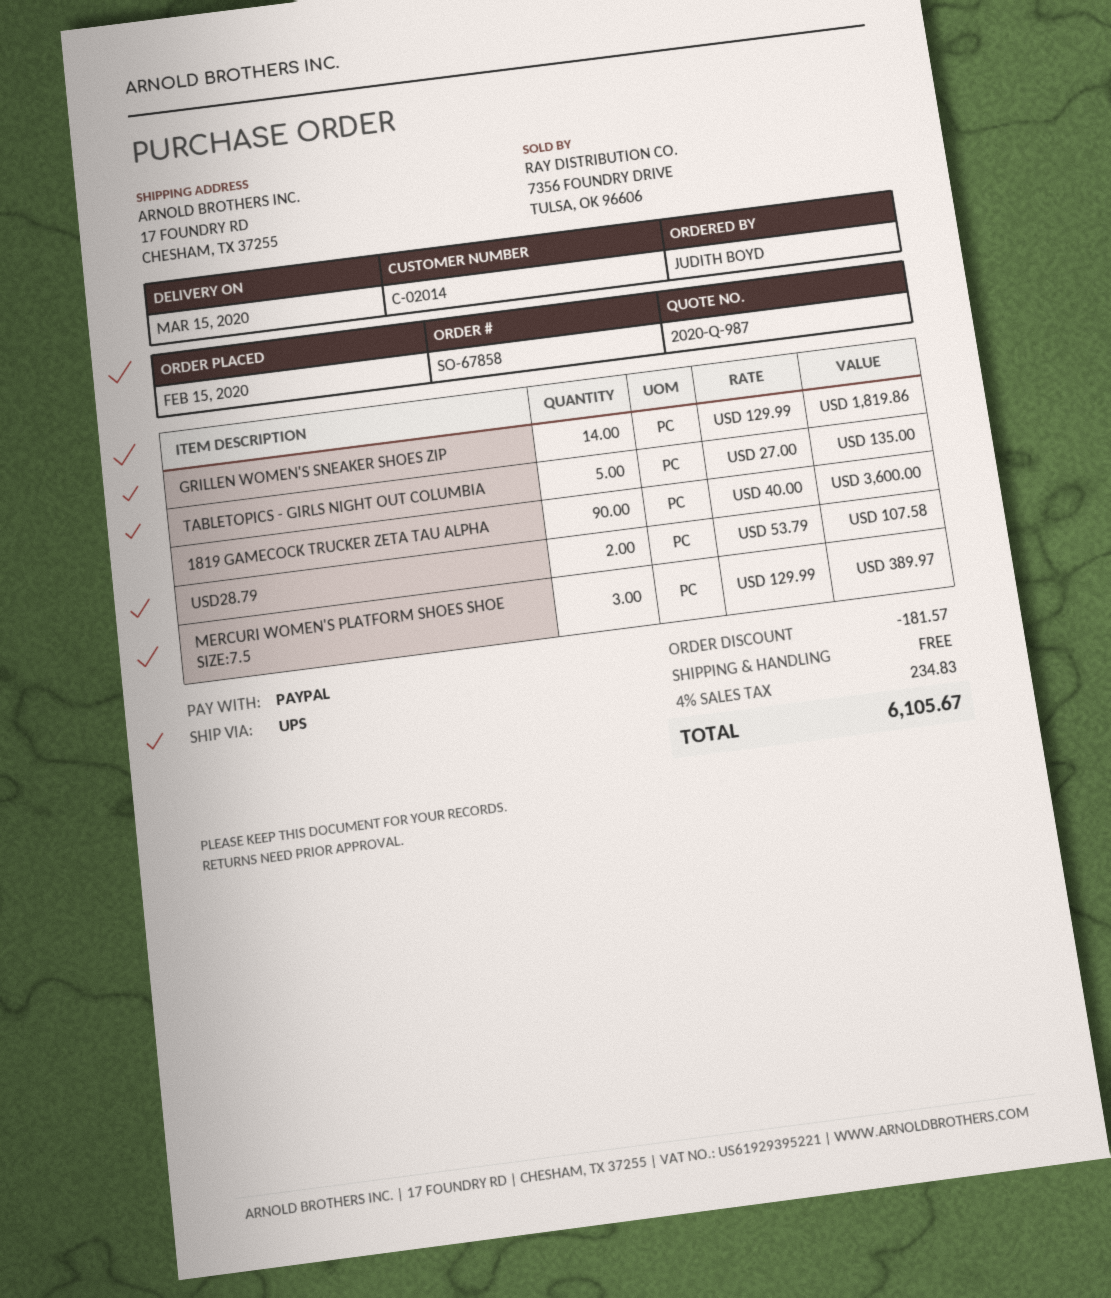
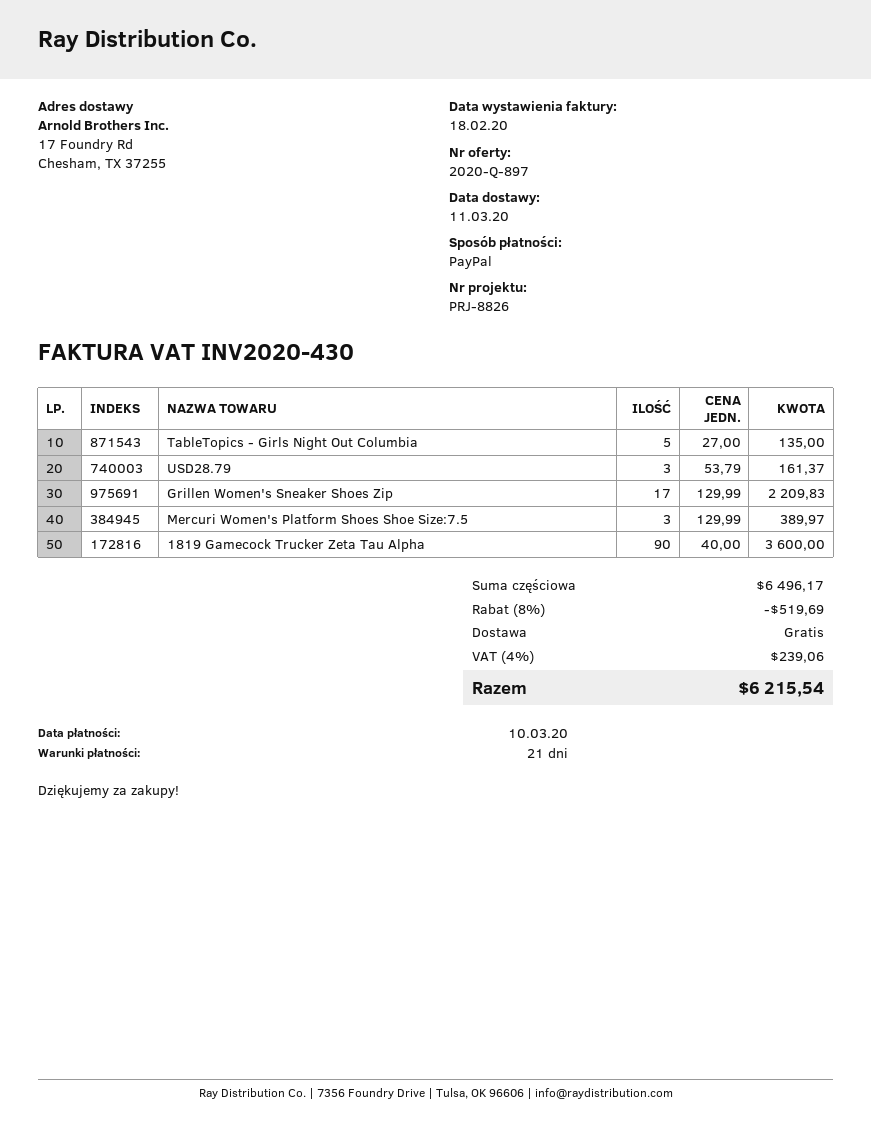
quote number: 2020-Q-987 -> 2020-Q-897
delivery date: 2020-03-15 -> 2020-03-11
GRILLEN WOMEN'S SNEAKER SHOES ZIP: 14 x 129.99 = 1819.86 -> 17 x 129.99 = 2209.83
USD28.79: 2 x 53.79 = 107.58 -> 3 x 53.79 = 161.37
discount: 181.57 -> 519.69
tax: 4% = 234.83 -> 4% = 239.06
total: 6105.67 -> 6215.54

